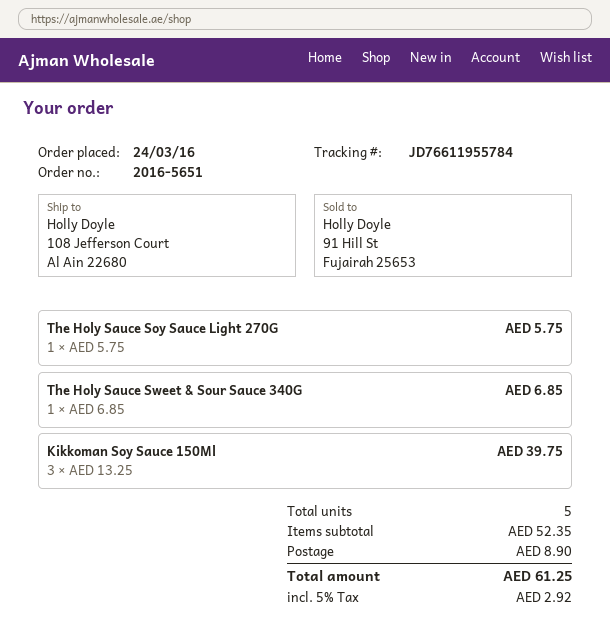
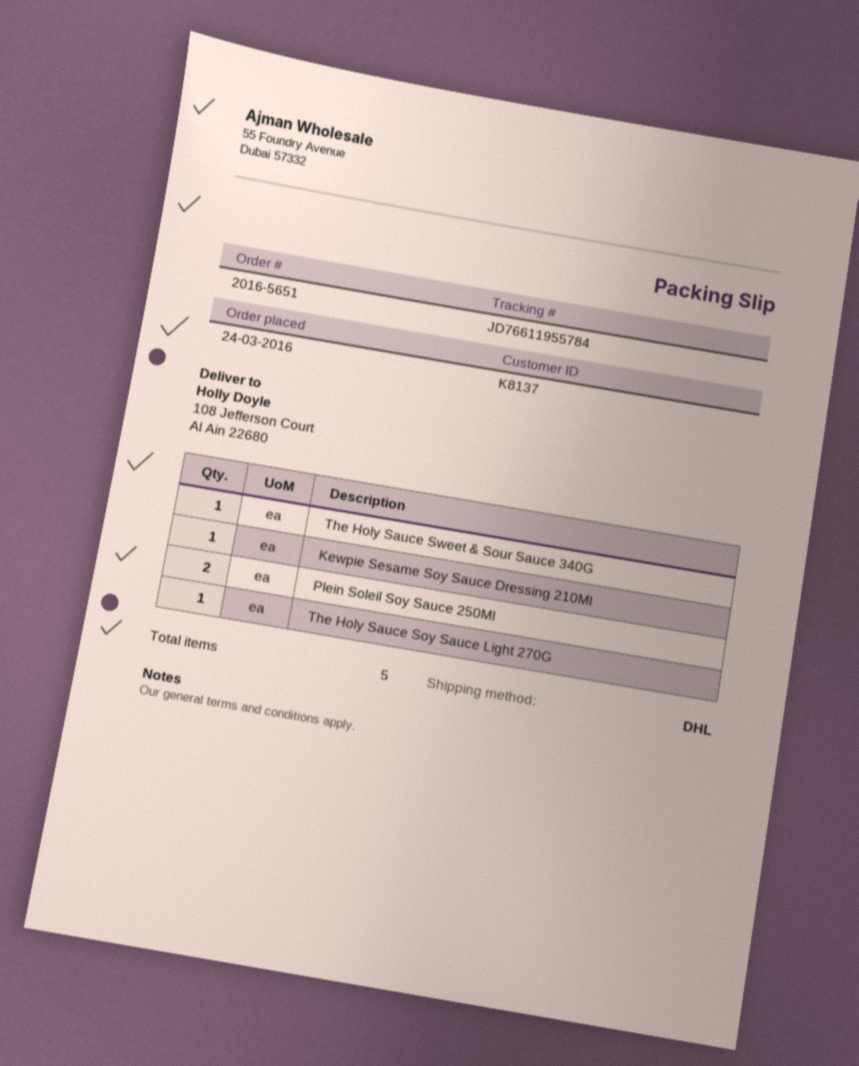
Kikkoman Soy Sauce 150Ml: 3 -> none
Kewpie Sesame Soy Sauce Dressing 210Ml: none -> 1
Plein Soleil Soy Sauce 250Ml: none -> 2

